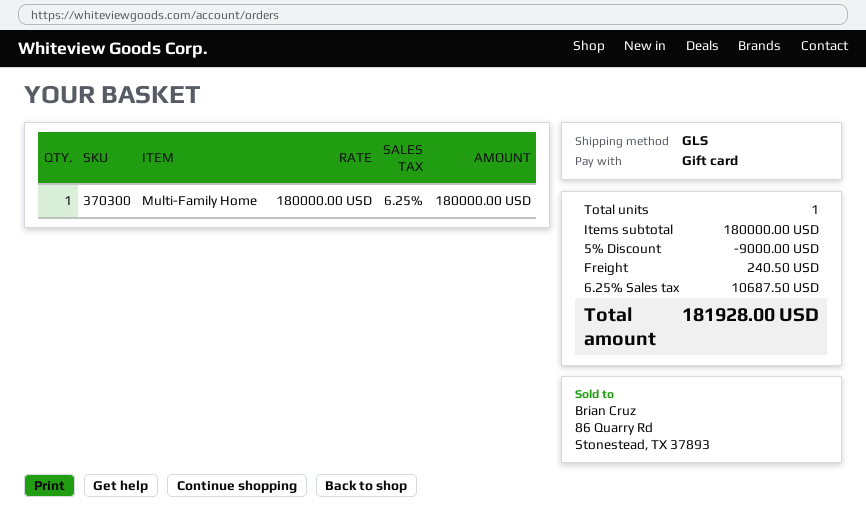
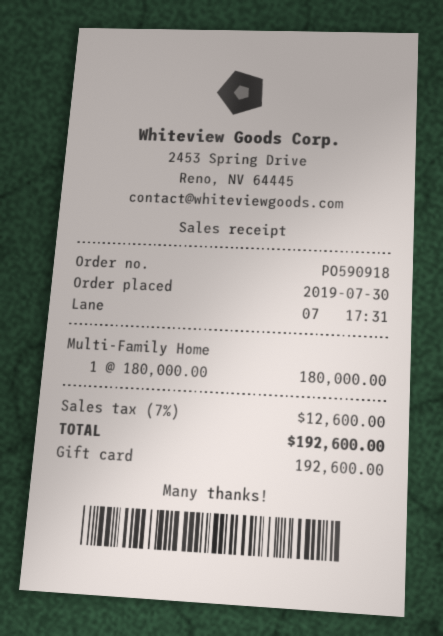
discount: 5% = 9000.00 -> none
shipping: 240.50 -> none
tax: 6.25% = 10687.50 -> 7% = 12600.00
total: 181928.00 -> 192600.00

